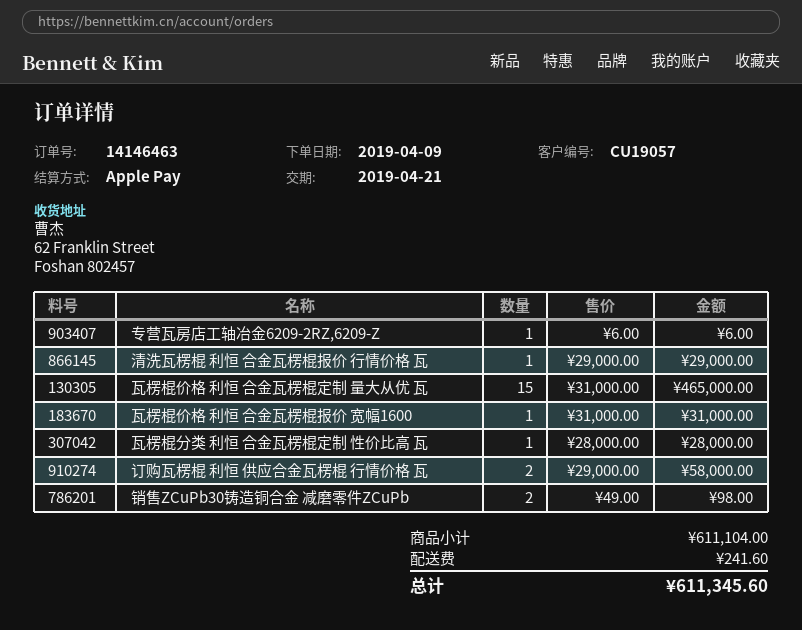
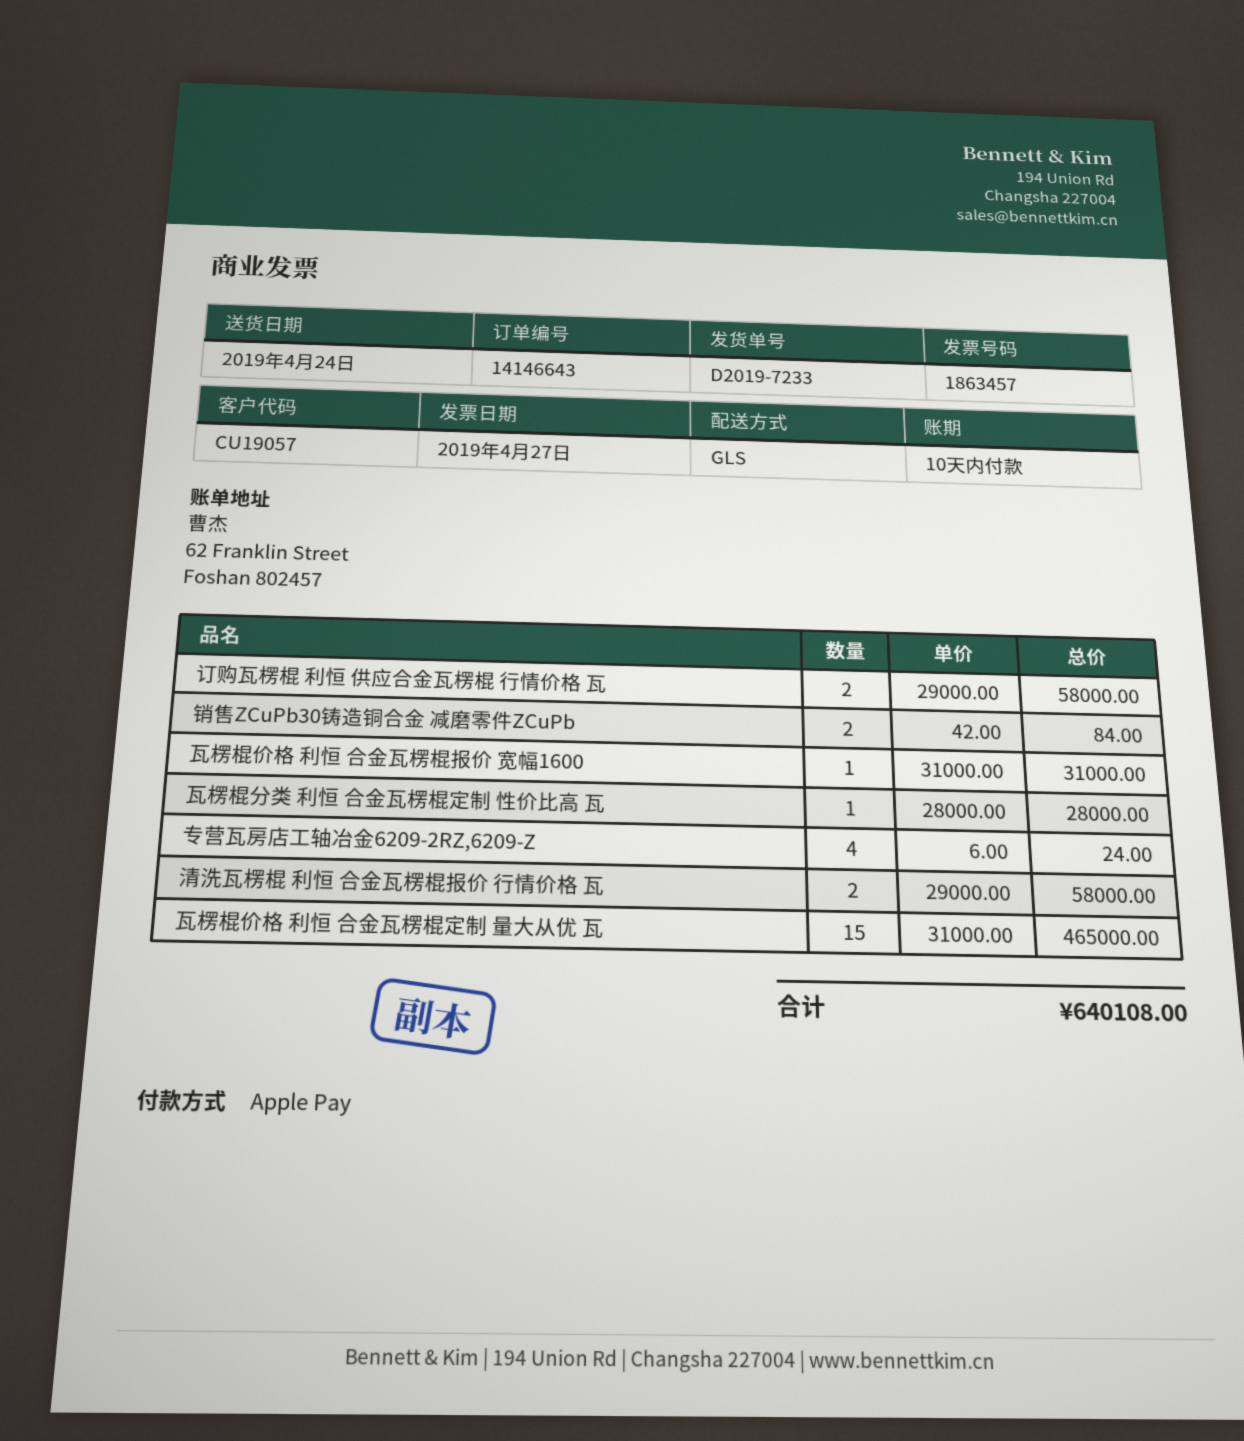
order number: 14146463 -> 14146643
delivery date: 2019-04-21 -> 2019-04-24
专营瓦房店工轴冶金6209-2RZ,6209-Z: 1 x 6.00 = 6.00 -> 4 x 6.00 = 24.00
清洗瓦楞棍 利恒 合金瓦楞棍报价 行情价格 瓦: 1 x 29000.00 = 29000.00 -> 2 x 29000.00 = 58000.00
销售ZCuPb30铸造铜合金 减磨零件ZCuPb: 2 x 49.00 = 98.00 -> 2 x 42.00 = 84.00
shipping: 241.60 -> none
total: 611345.60 -> 640108.00

